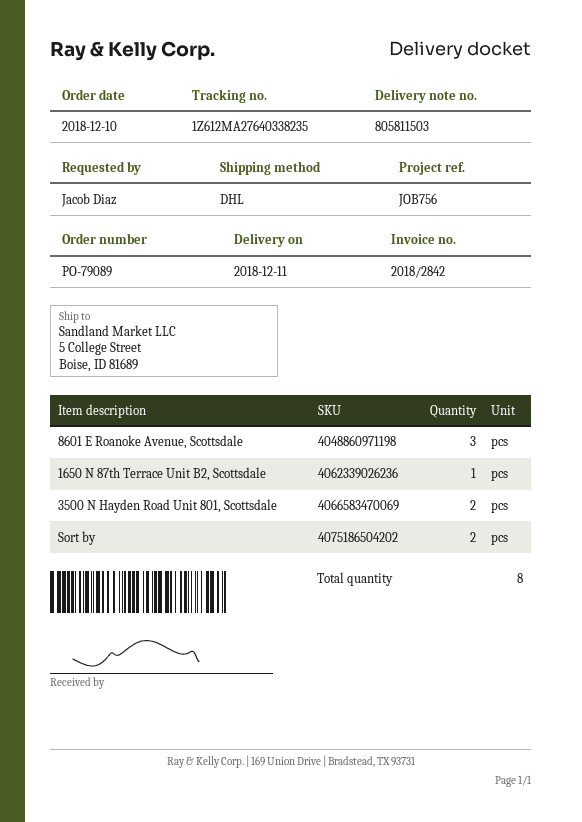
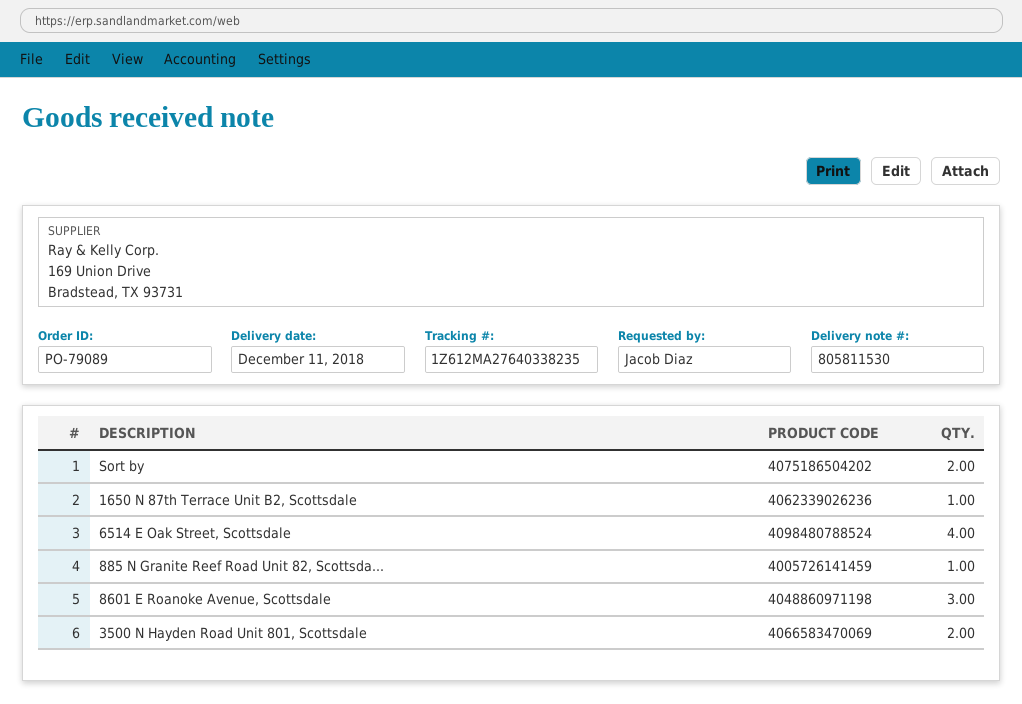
delivery note number: 805811503 -> 805811530
6514 E Oak Street, Scottsdale: none -> 4
885 N Granite Reef Road Unit 82, Scottsda...: none -> 1

